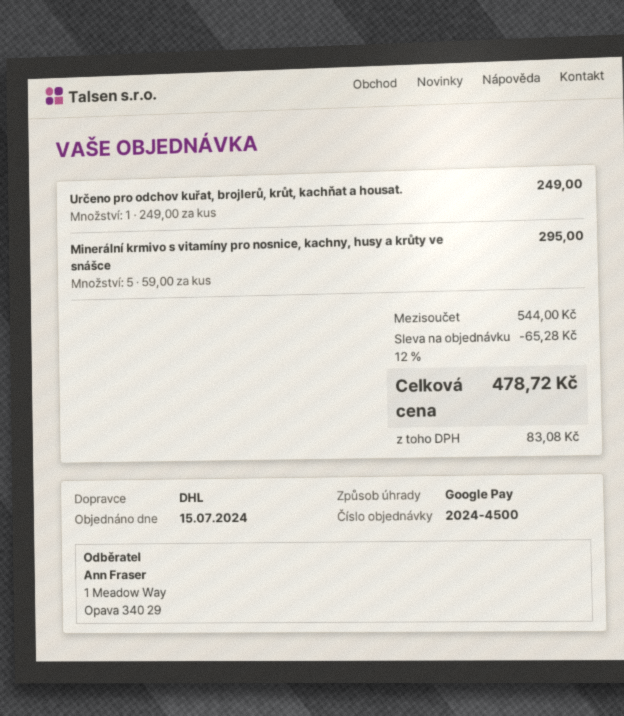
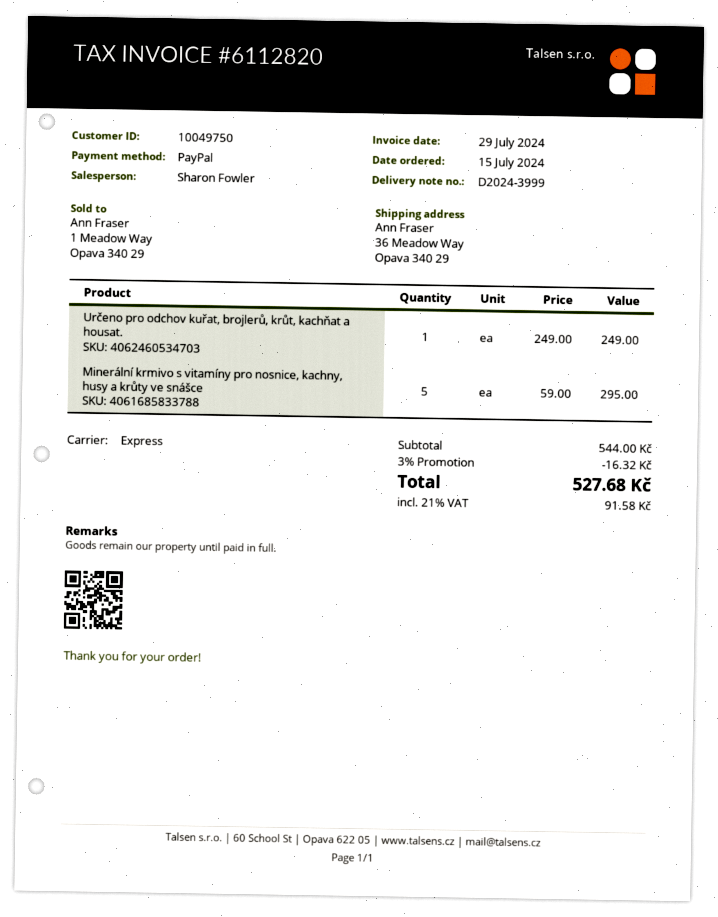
payment method: Google Pay -> PayPal
shipping method: DHL -> express
discount: 12% = 65.28 -> 3% = 16.32
tax: 83.08 -> 91.58
total: 478.72 -> 527.68

